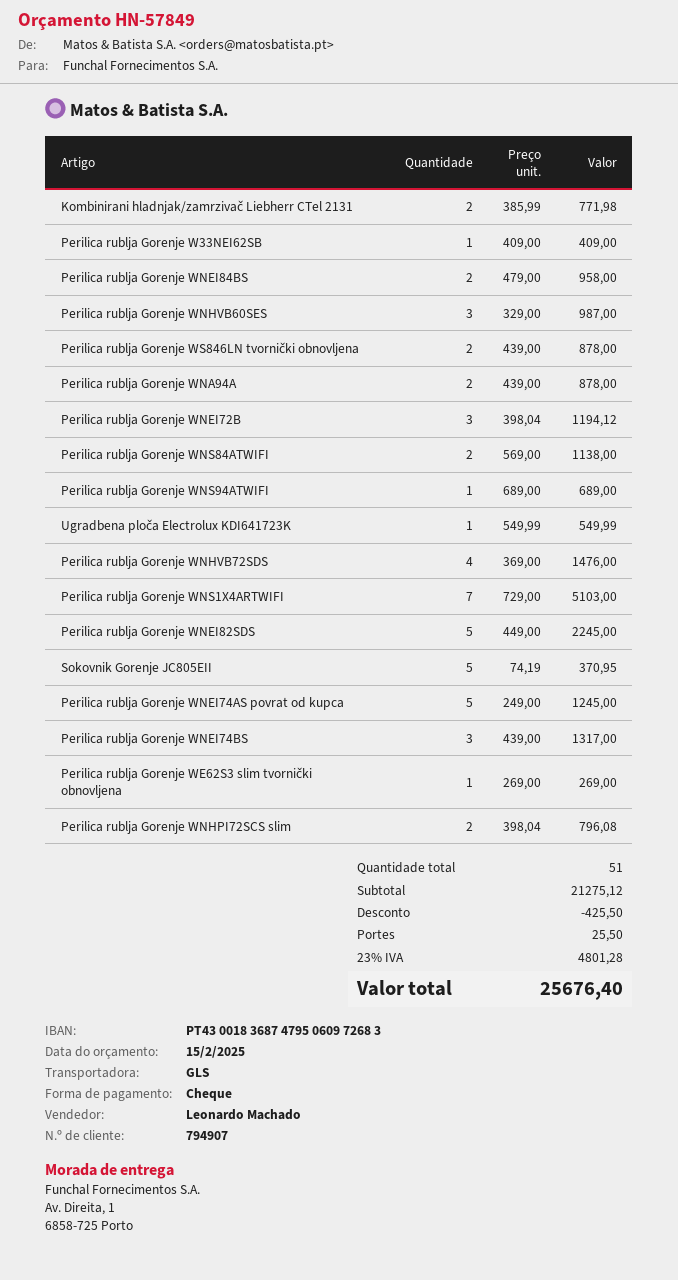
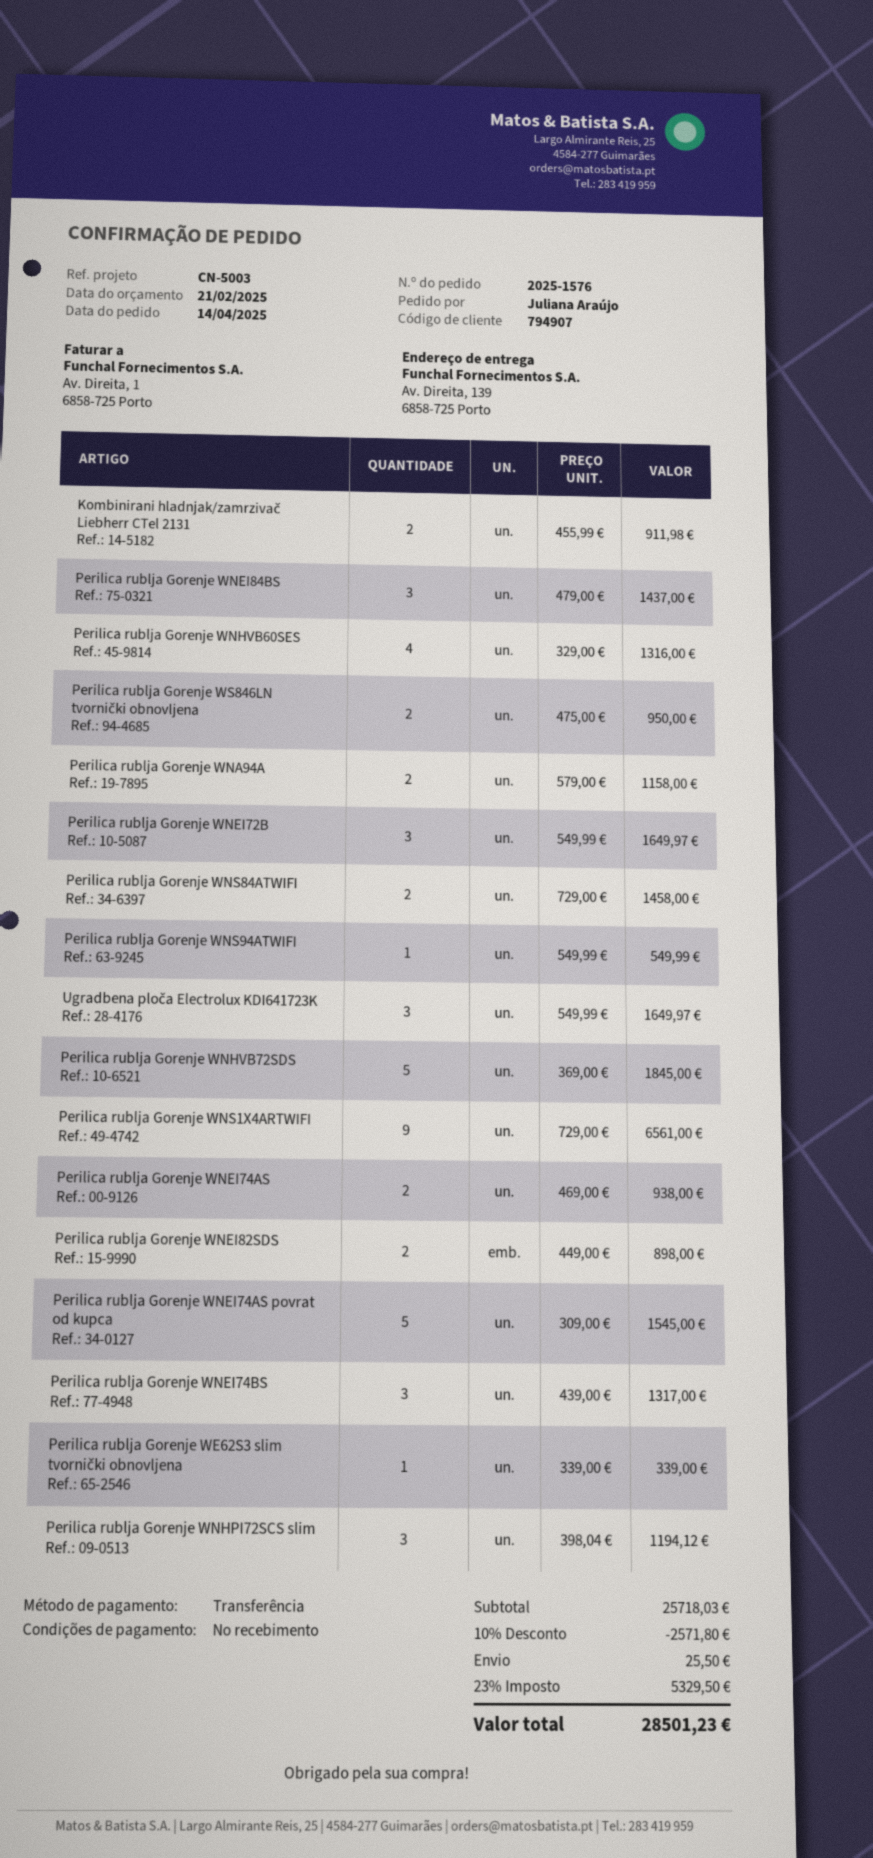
quote date: 2025-02-15 -> 2025-02-21
payment method: cheque -> bank transfer
ship to: Av. Direita, 1, 6858-725 Porto -> Av. Direita, 139, 6858-725 Porto
Kombinirani hladnjak/zamrzivač Liebherr CTel 2131: 2 x 385.99 = 771.98 -> 2 x 455.99 = 911.98
Perilica rublja Gorenje W33NEI62SB: 1 x 409.00 = 409.00 -> none
Perilica rublja Gorenje WNEI84BS: 2 x 479.00 = 958.00 -> 3 x 479.00 = 1437.00
Perilica rublja Gorenje WNHVB60SES: 3 x 329.00 = 987.00 -> 4 x 329.00 = 1316.00
Perilica rublja Gorenje WS846LN tvornički obnovljena: 2 x 439.00 = 878.00 -> 2 x 475.00 = 950.00
Perilica rublja Gorenje WNA94A: 2 x 439.00 = 878.00 -> 2 x 579.00 = 1158.00
Perilica rublja Gorenje WNEI72B: 3 x 398.04 = 1194.12 -> 3 x 549.99 = 1649.97
Perilica rublja Gorenje WNS84ATWIFI: 2 x 569.00 = 1138.00 -> 2 x 729.00 = 1458.00
Perilica rublja Gorenje WNS94ATWIFI: 1 x 689.00 = 689.00 -> 1 x 549.99 = 549.99
Ugradbena ploča Electrolux KDI641723K: 1 x 549.99 = 549.99 -> 3 x 549.99 = 1649.97
Perilica rublja Gorenje WNHVB72SDS: 4 x 369.00 = 1476.00 -> 5 x 369.00 = 1845.00
Perilica rublja Gorenje WNS1X4ARTWIFI: 7 x 729.00 = 5103.00 -> 9 x 729.00 = 6561.00
Perilica rublja Gorenje WNEI82SDS: 5 x 449.00 = 2245.00 -> 2 x 449.00 = 898.00
Sokovnik Gorenje JC805EII: 5 x 74.19 = 370.95 -> none
Perilica rublja Gorenje WNEI74AS povrat od kupca: 5 x 249.00 = 1245.00 -> 5 x 309.00 = 1545.00
Perilica rublja Gorenje WE62S3 slim tvornički obnovljena: 1 x 269.00 = 269.00 -> 1 x 339.00 = 339.00
Perilica rublja Gorenje WNHPI72SCS slim: 2 x 398.04 = 796.08 -> 3 x 398.04 = 1194.12
Perilica rublja Gorenje WNEI74AS: none -> 2 x 469.00 = 938.00
subtotal: 21275.12 -> 25718.03
discount: 425.50 -> 2571.80
tax: 23% = 4801.28 -> 23% = 5329.50
total: 25676.40 -> 28501.23

